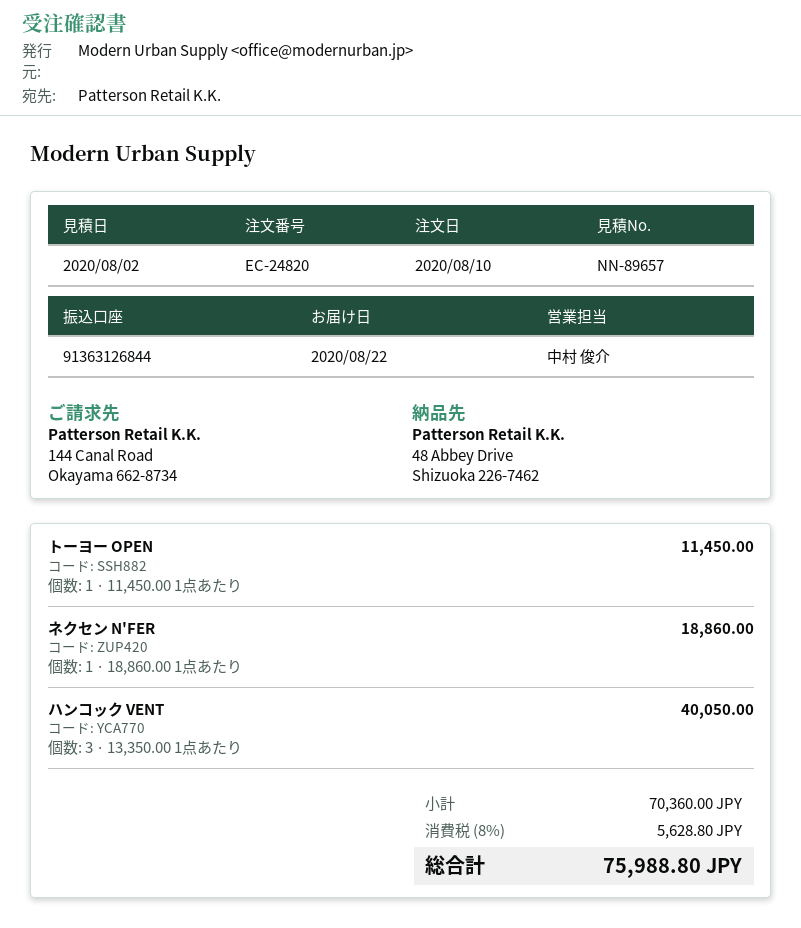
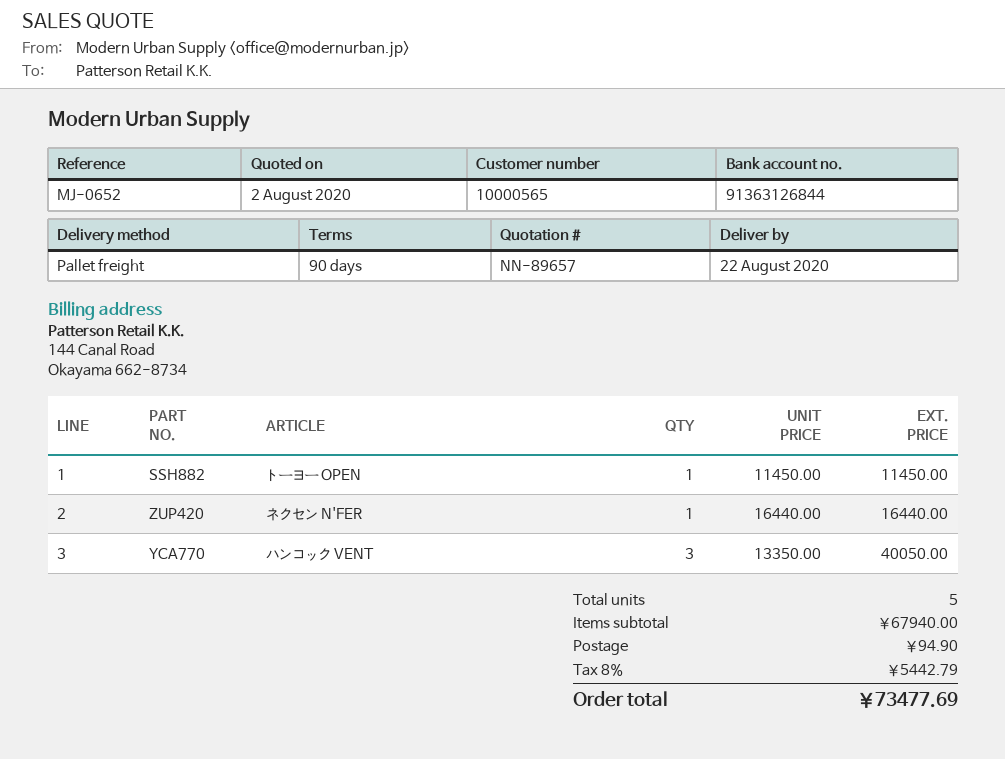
ネクセン N'FER: 1 x 18860.00 = 18860.00 -> 1 x 16440.00 = 16440.00
subtotal: 70360.00 -> 67940.00
shipping: none -> 94.90
tax: 8% = 5628.80 -> 8% = 5442.79
total: 75988.80 -> 73477.69

